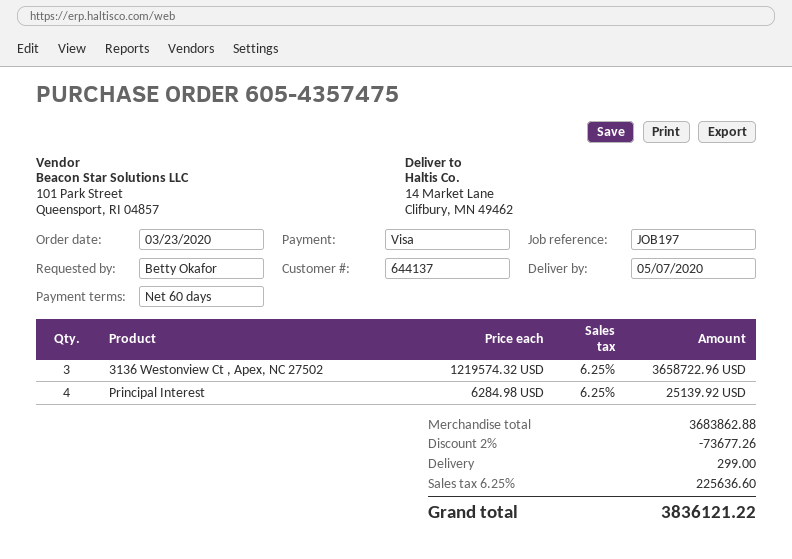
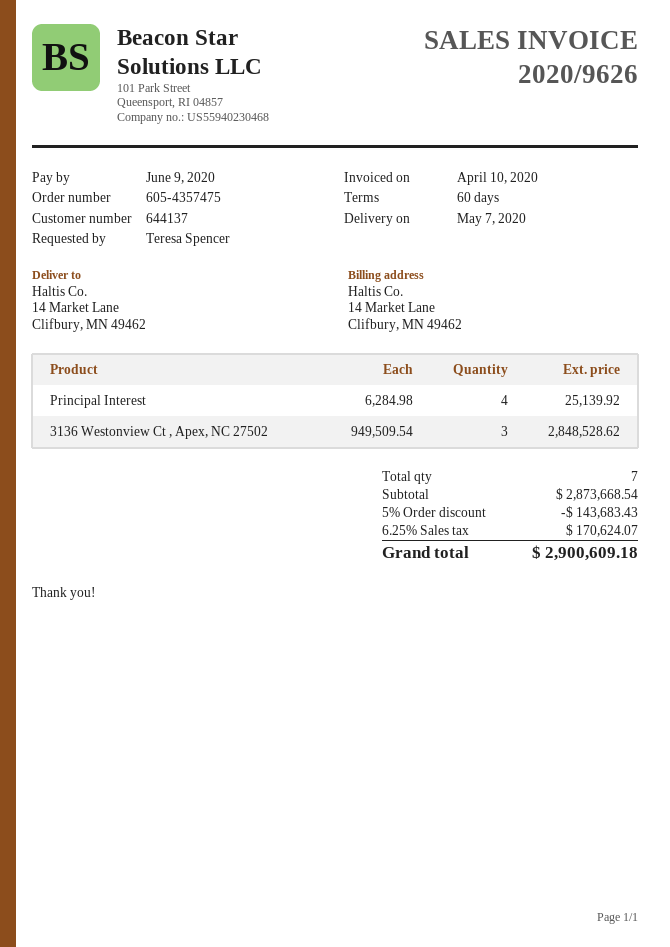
ordered by: Betty Okafor -> Teresa Spencer
3136 Westonview Ct , Apex, NC 27502: 3 x 1219574.32 = 3658722.96 -> 3 x 949509.54 = 2848528.62
subtotal: 3683862.88 -> 2873668.54
discount: 2% = 73677.26 -> 5% = 143683.43
shipping: 299.00 -> none
tax: 6.25% = 225636.60 -> 6.25% = 170624.07
total: 3836121.22 -> 2900609.18

